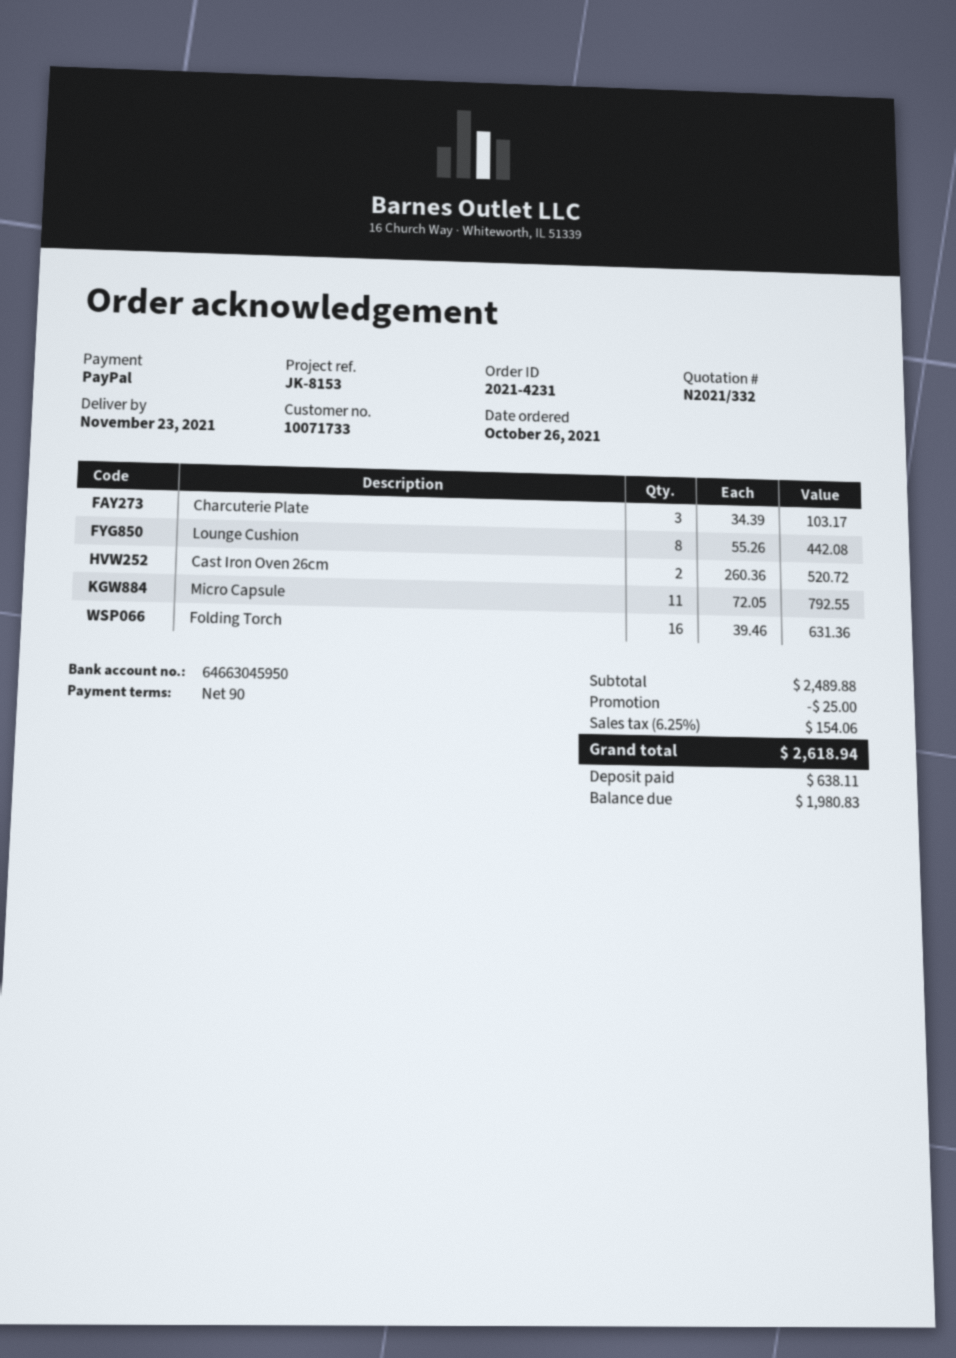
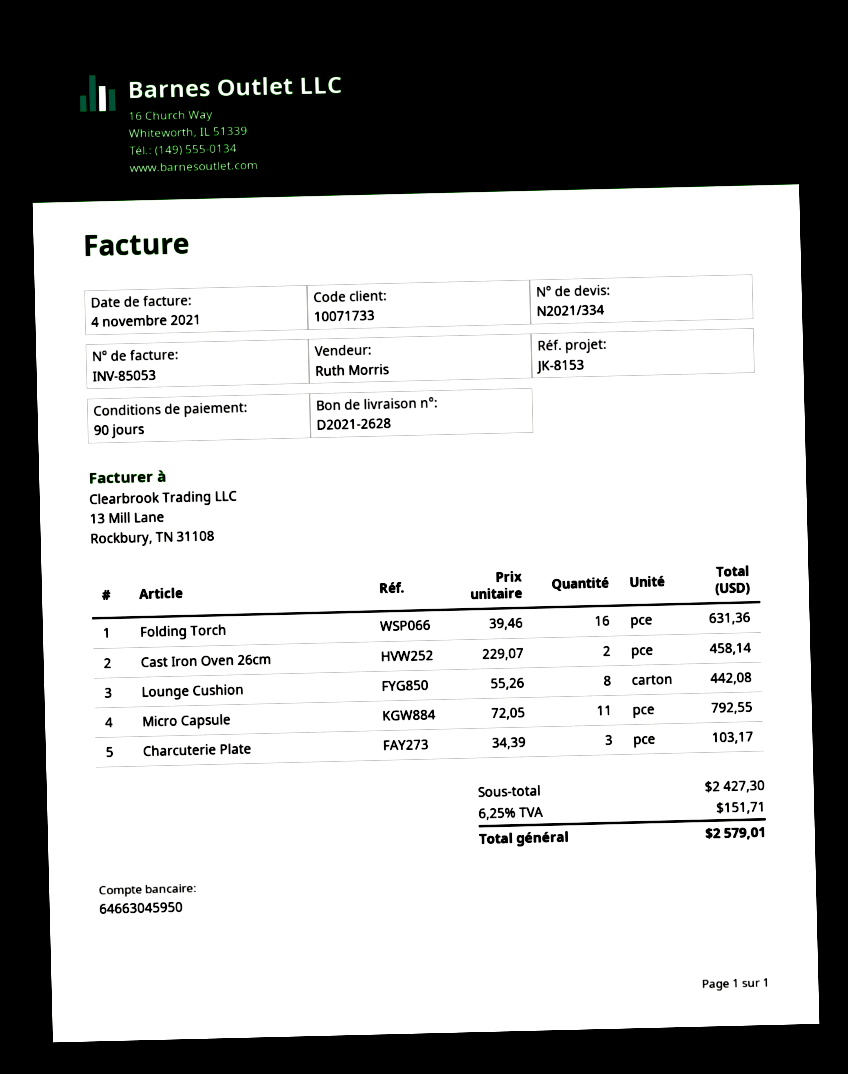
quote number: N2021/332 -> N2021/334
Cast Iron Oven 26cm: 2 x 260.36 = 520.72 -> 2 x 229.07 = 458.14
subtotal: 2489.88 -> 2427.30
discount: 25.00 -> none
tax: 6.25% = 154.06 -> 6.25% = 151.71
total: 2618.94 -> 2579.01

